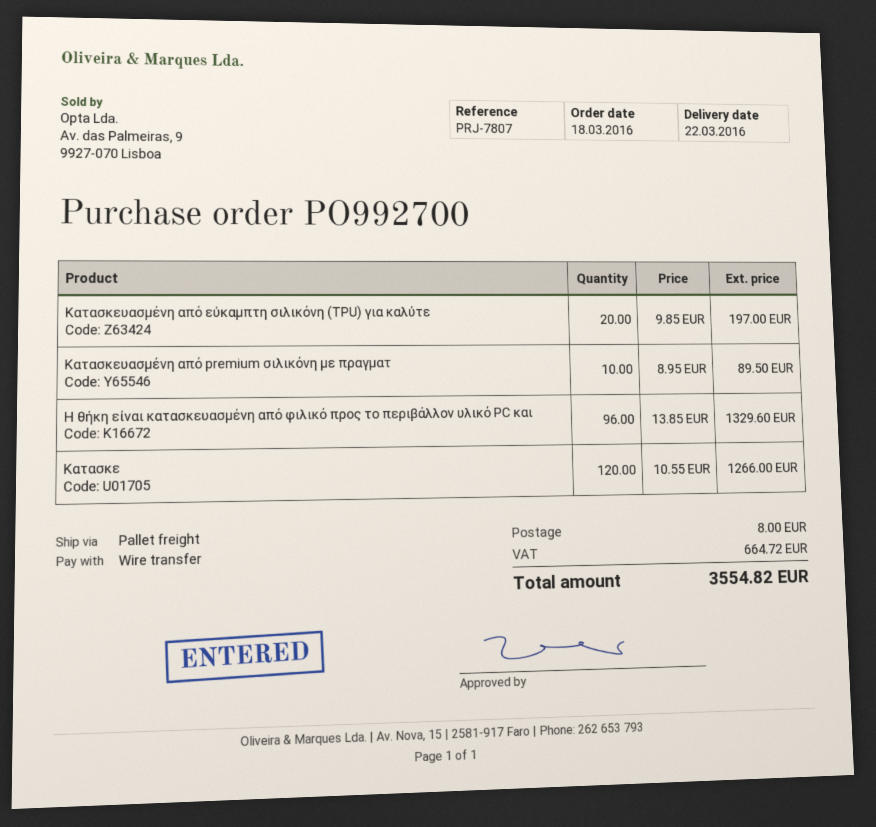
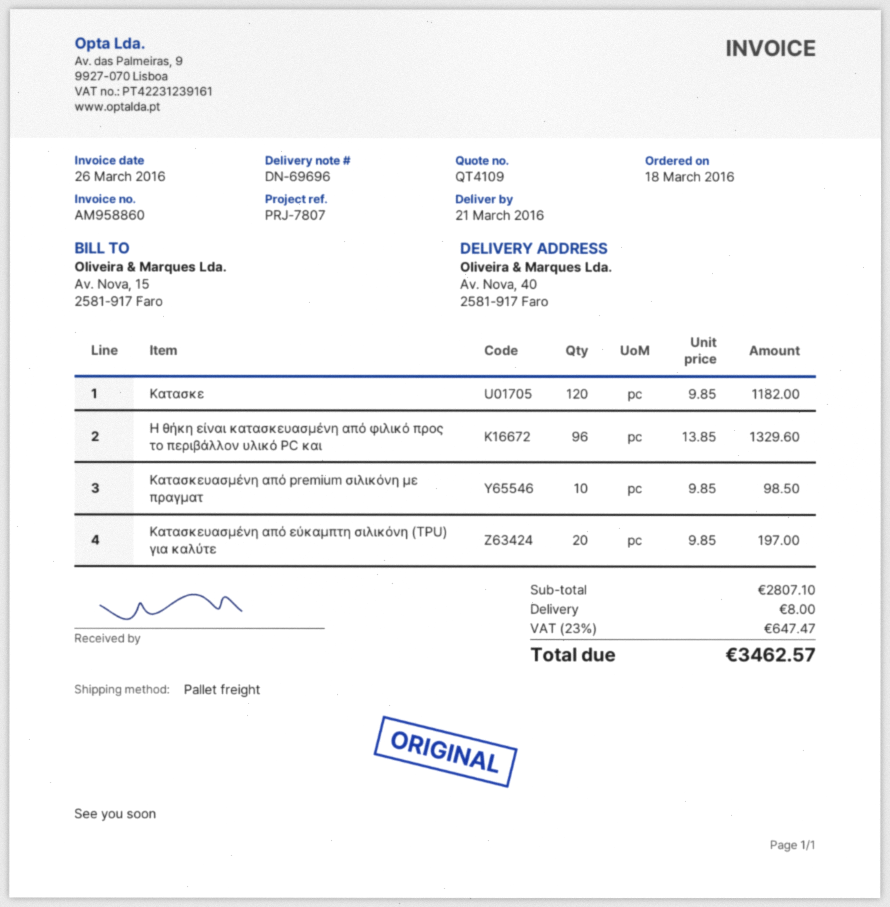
delivery date: 2016-03-22 -> 2016-03-21
Κατασκευασμένη από premium σιλικόνη με πραγματ: 10 x 8.95 = 89.50 -> 10 x 9.85 = 98.50
Κατασκε: 120 x 10.55 = 1266.00 -> 120 x 9.85 = 1182.00
tax: 664.72 -> 647.47
total: 3554.82 -> 3462.57

